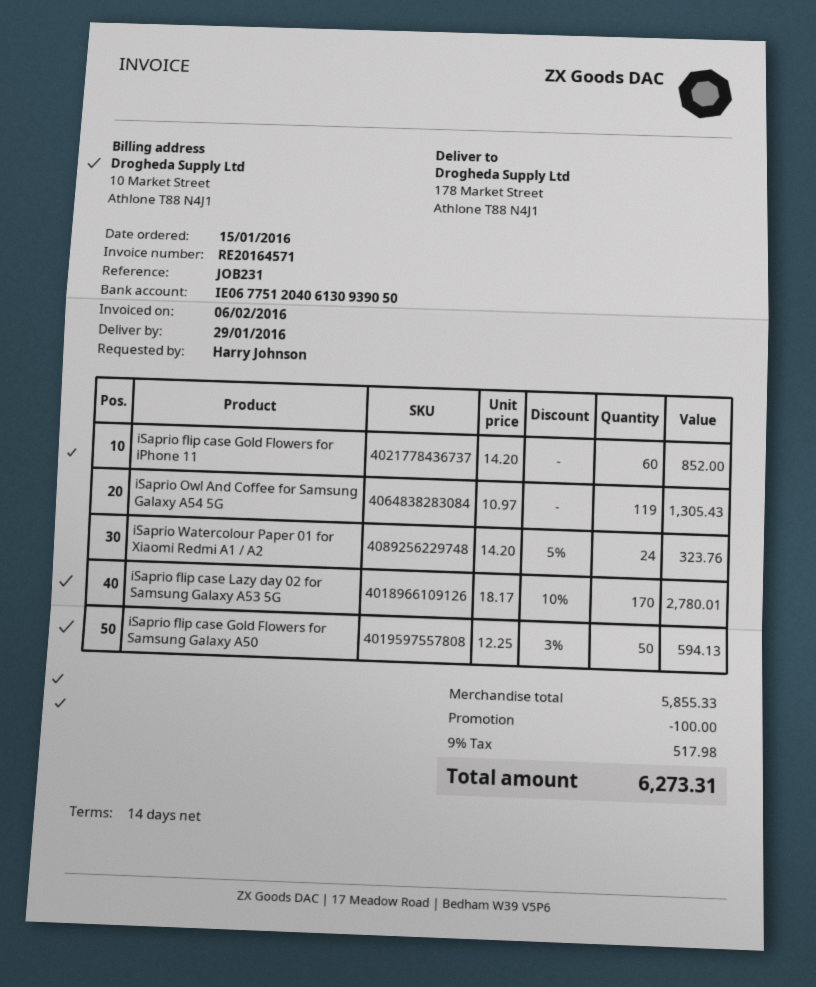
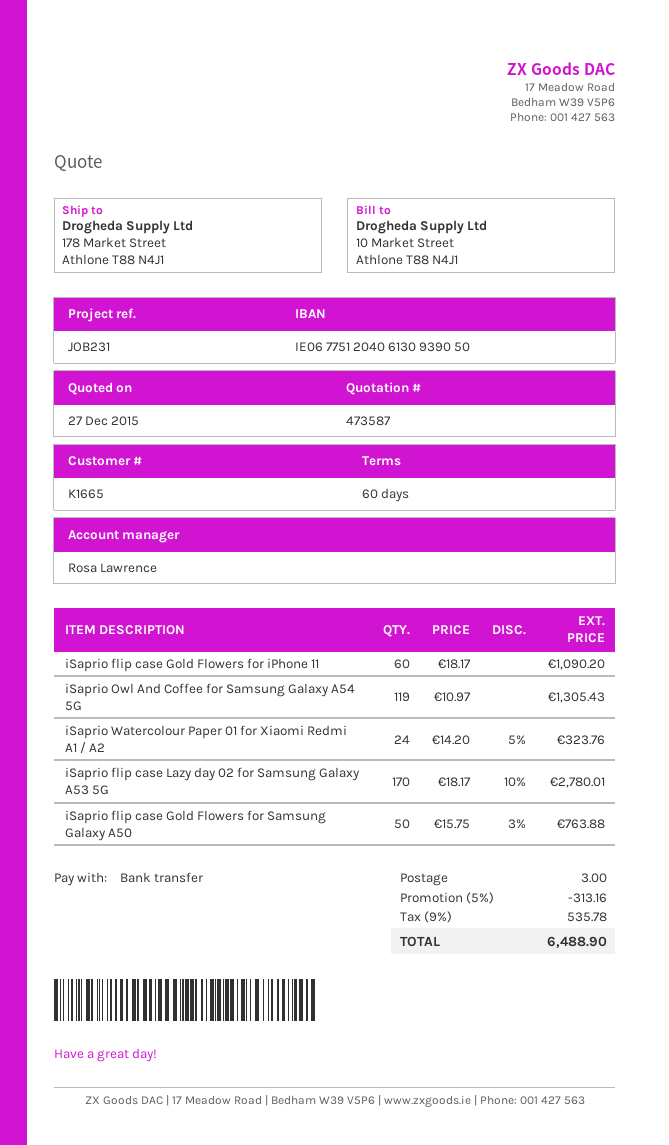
payment terms: 14 days -> 60 days
iSaprio flip case Gold Flowers for iPhone 11: 60 x 14.20 = 852.00 -> 60 x 18.17 = 1090.20
iSaprio flip case Gold Flowers for Samsung Galaxy A50: 50 x 12.25 - 3% = 594.13 -> 50 x 15.75 - 3% = 763.88
discount: 100.00 -> 313.16
shipping: none -> 3.00
tax: 9% = 517.98 -> 9% = 535.78
total: 6273.31 -> 6488.90

